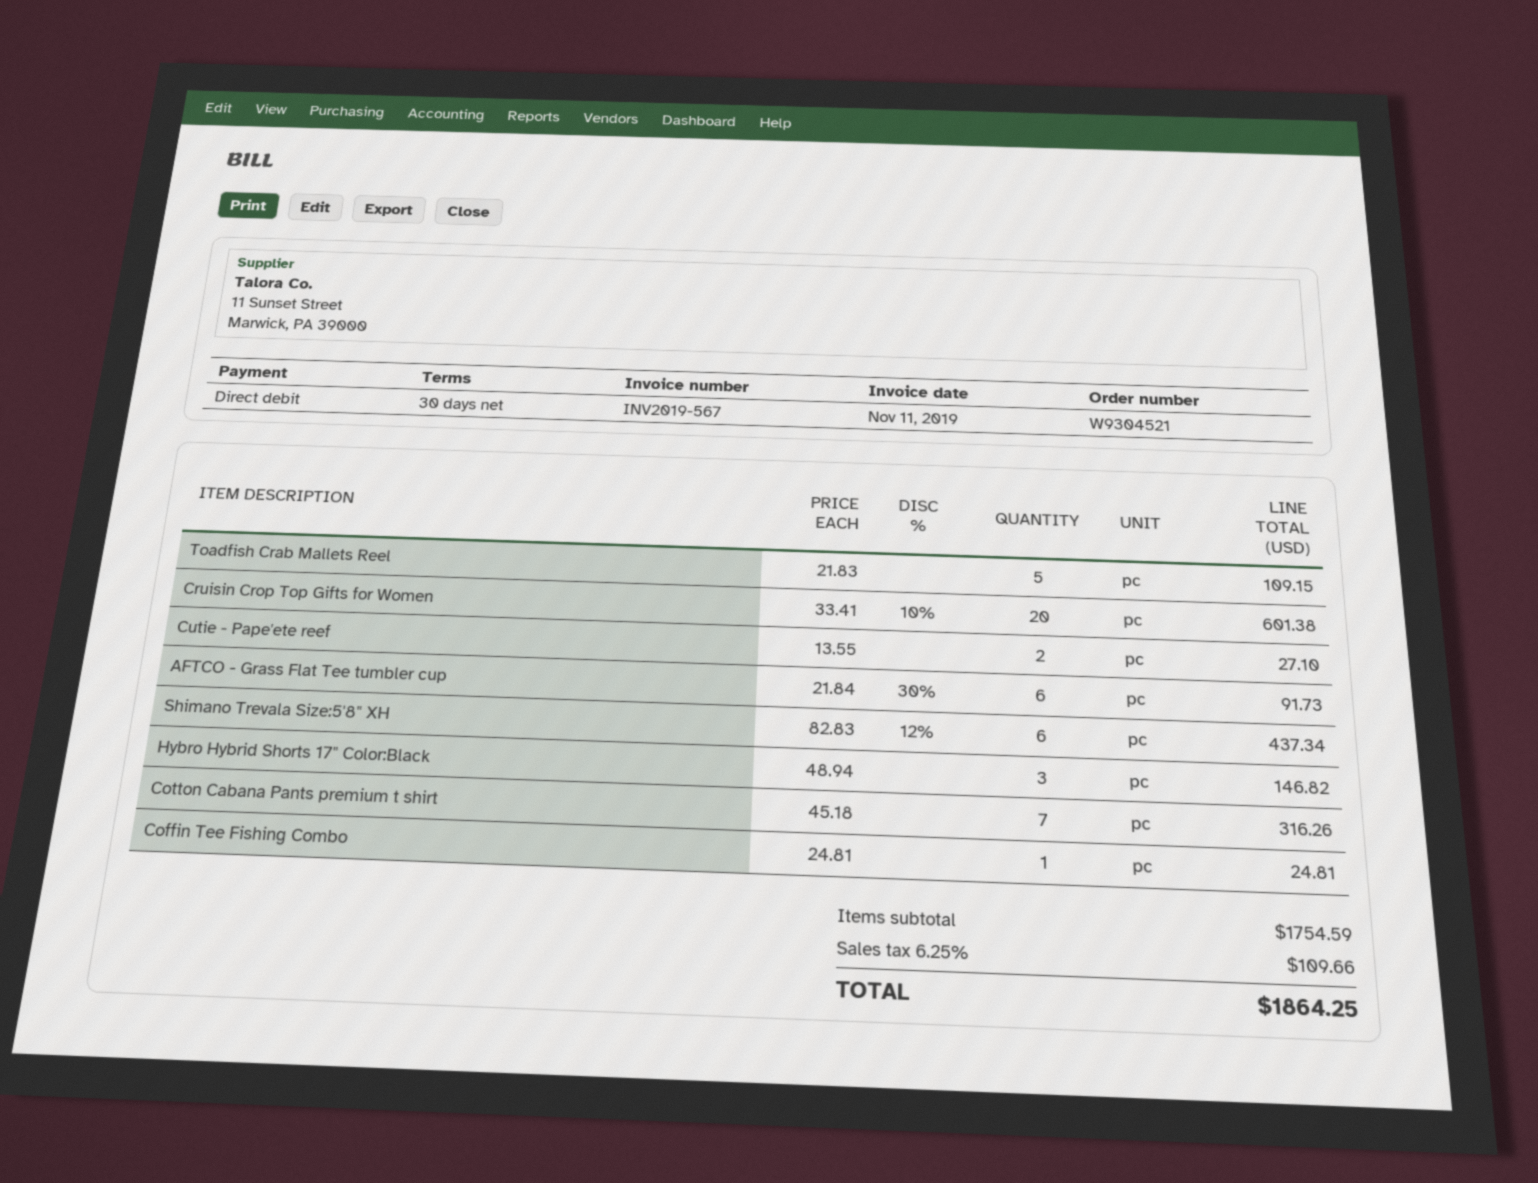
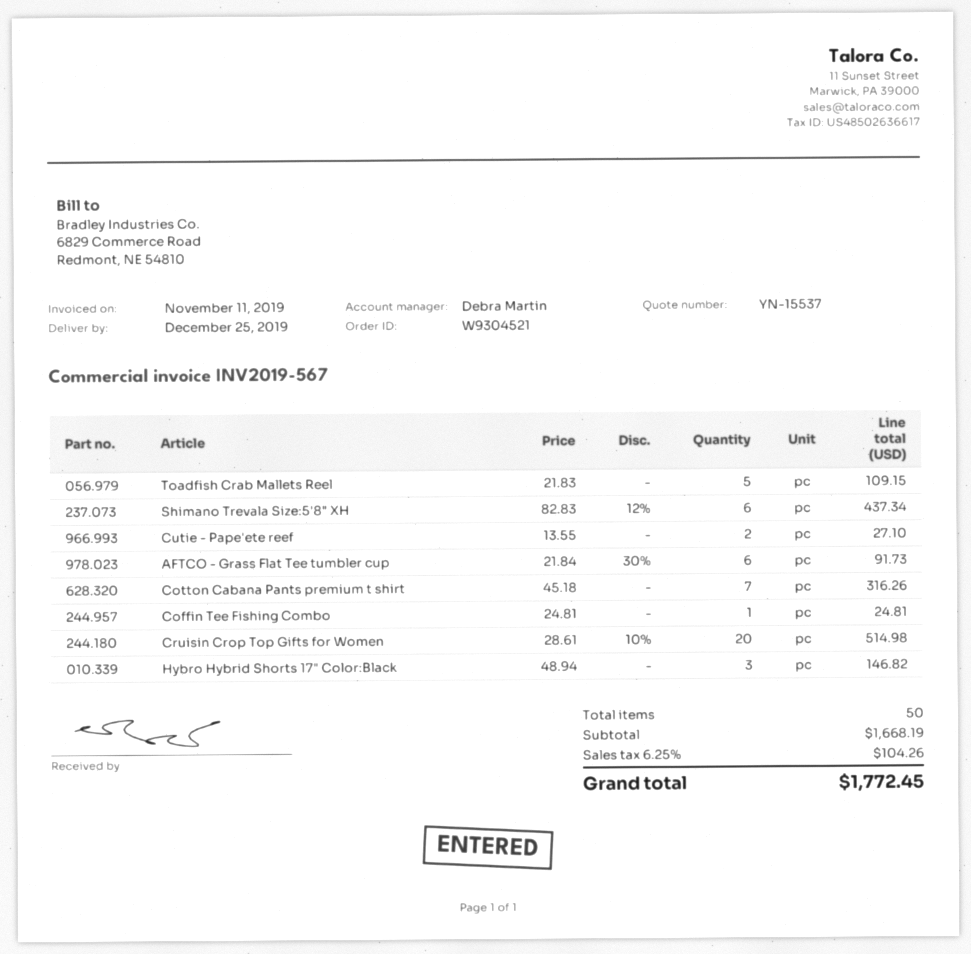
Cruisin Crop Top Gifts for Women: 20 x 33.41 - 10% = 601.38 -> 20 x 28.61 - 10% = 514.98
subtotal: 1754.59 -> 1668.19
tax: 6.25% = 109.66 -> 6.25% = 104.26
total: 1864.25 -> 1772.45

